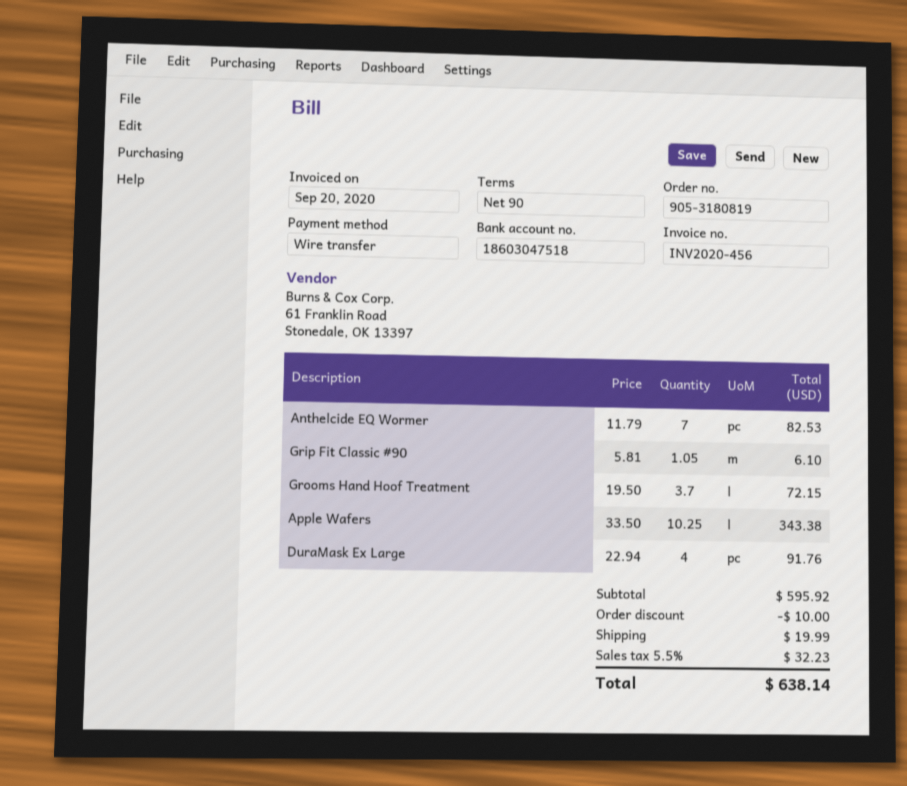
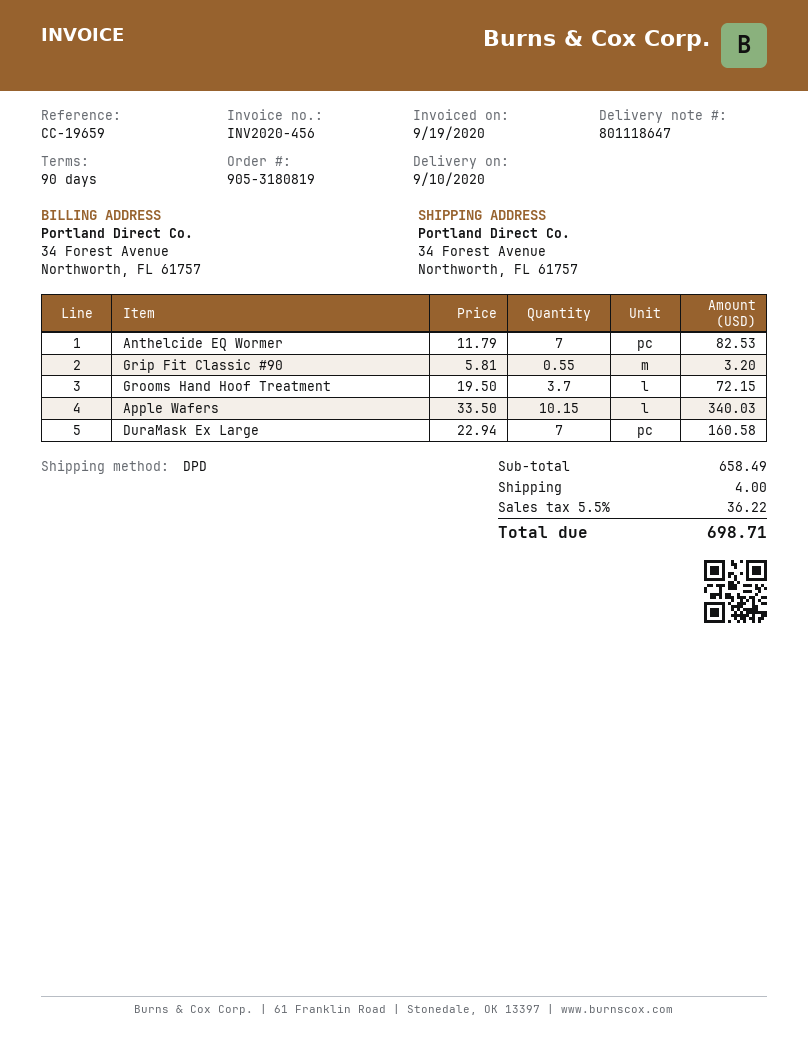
invoice date: 2020-09-20 -> 2020-09-19
Grip Fit Classic #90: 1.05 x 5.81 = 6.10 -> 0.55 x 5.81 = 3.20
Apple Wafers: 10.25 x 33.50 = 343.38 -> 10.15 x 33.50 = 340.03
DuraMask Ex Large: 4 x 22.94 = 91.76 -> 7 x 22.94 = 160.58
subtotal: 595.92 -> 658.49
discount: 10.00 -> none
shipping: 19.99 -> 4.00
tax: 5.5% = 32.23 -> 5.5% = 36.22
total: 638.14 -> 698.71

